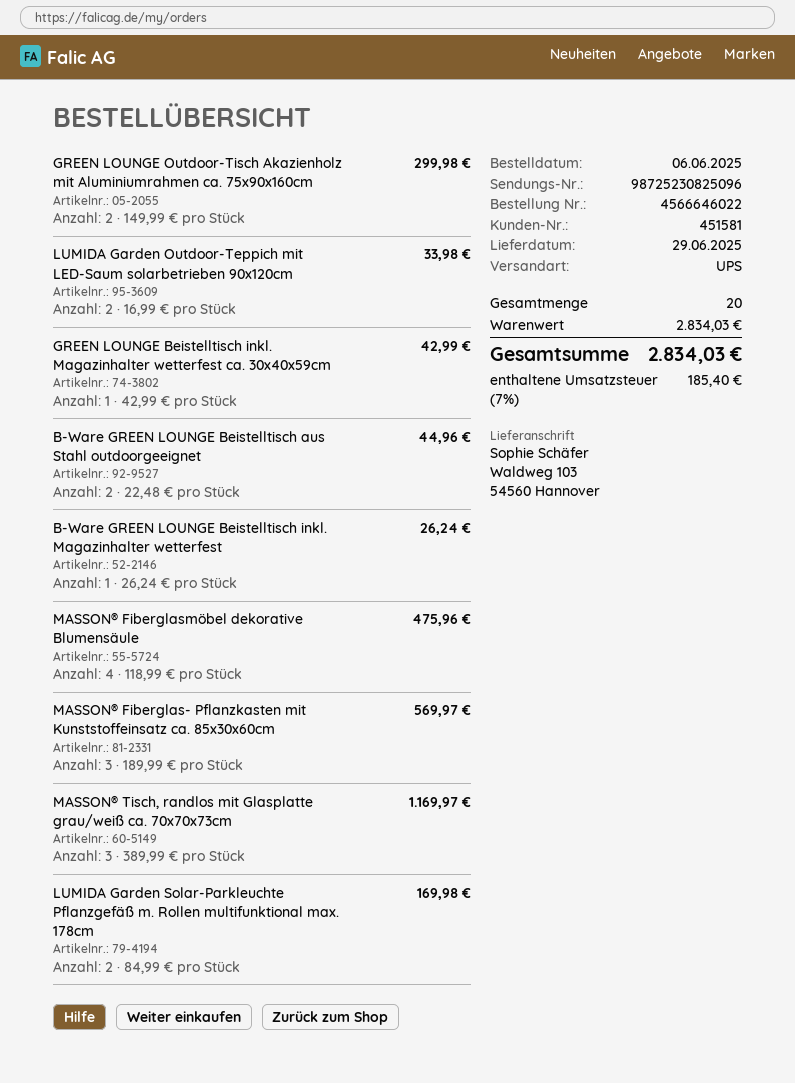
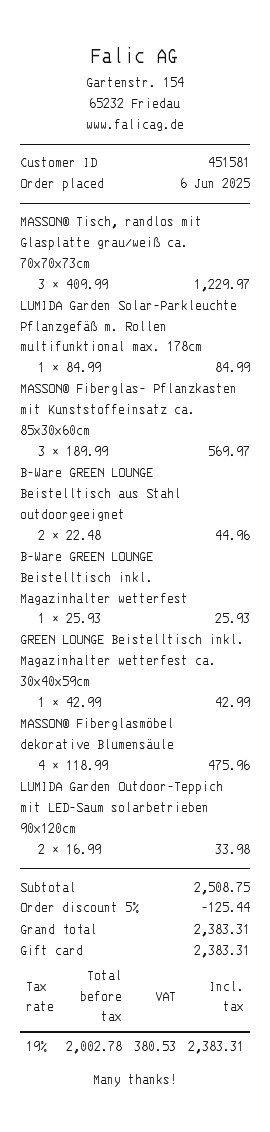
GREEN LOUNGE Outdoor-Tisch Akazienholz mit Aluminiumrahmen ca. 75x90x160cm: 2 x 149.99 = 299.98 -> none
B-Ware GREEN LOUNGE Beistelltisch inkl. Magazinhalter wetterfest: 1 x 26.24 = 26.24 -> 1 x 25.93 = 25.93
MASSON® Tisch, randlos mit Glasplatte grau/weiß ca. 70x70x73cm: 3 x 389.99 = 1169.97 -> 3 x 409.99 = 1229.97
LUMIDA Garden Solar-Parkleuchte Pflanzgefäß m. Rollen multifunktional max. 178cm: 2 x 84.99 = 169.98 -> 1 x 84.99 = 84.99
subtotal: 2834.03 -> 2508.75
discount: none -> 5% = 125.44
tax: 7% = 185.40 -> 19% = 380.53
total: 2834.03 -> 2383.31

